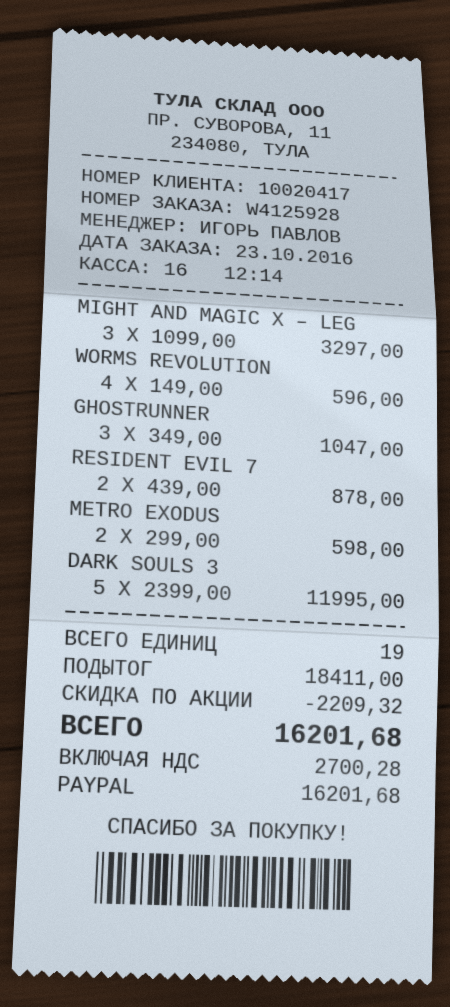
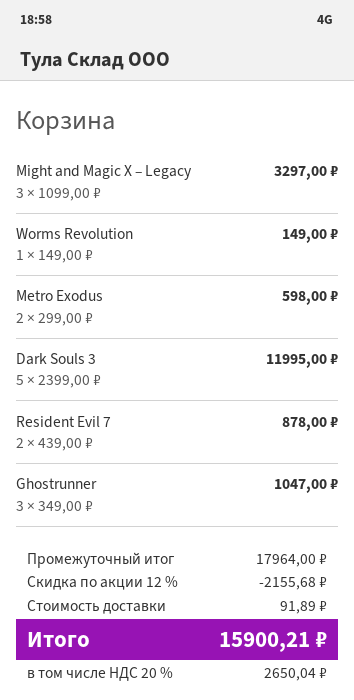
WORMS REVOLUTION: 4 x 149.00 = 596.00 -> 1 x 149.00 = 149.00
subtotal: 18411.00 -> 17964.00
discount: 2209.32 -> 2155.68
shipping: none -> 91.89
tax: 2700.28 -> 2650.04
total: 16201.68 -> 15900.21

